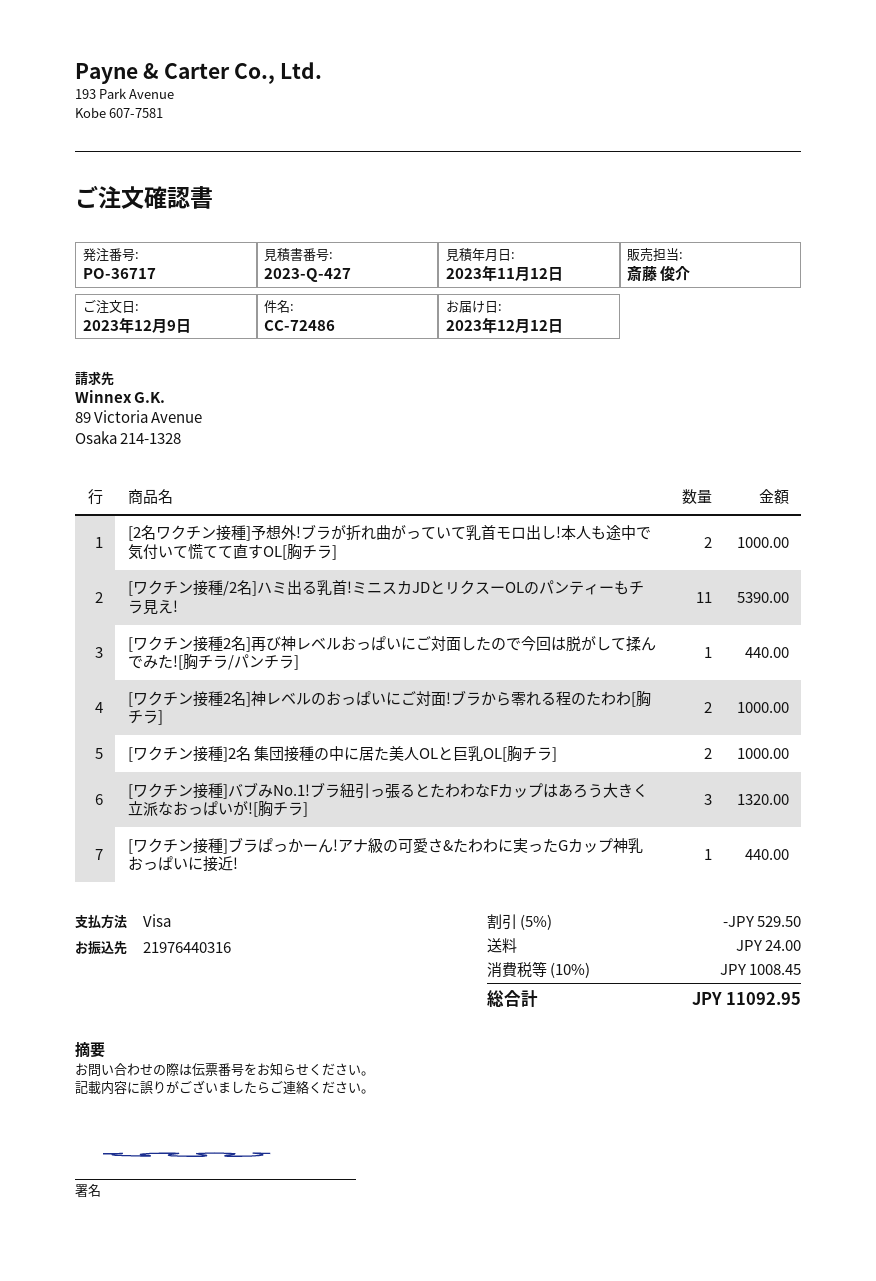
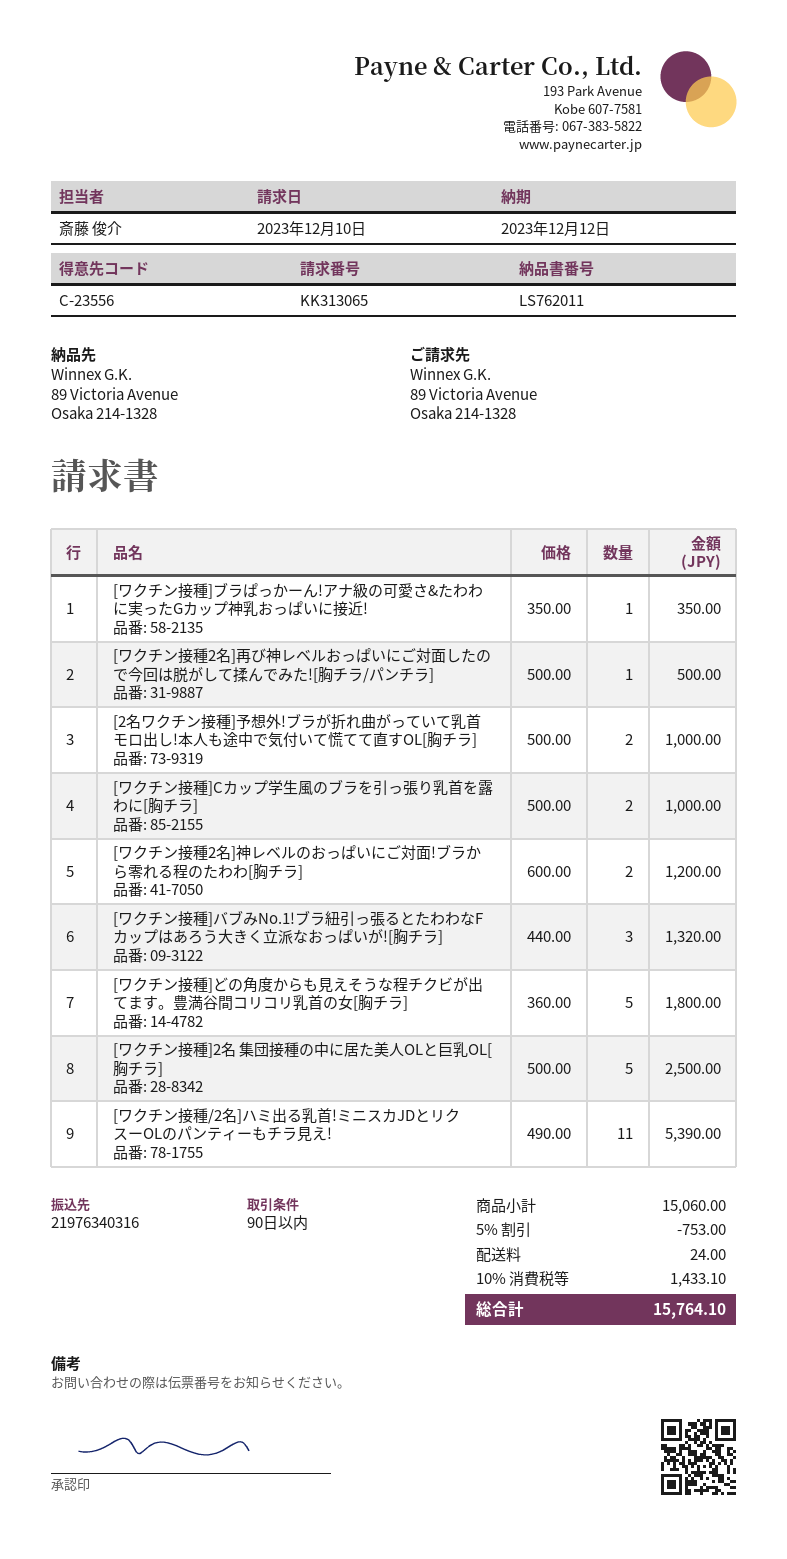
bank account: 21976440316 -> 21976340316
[ワクチン接種2名]再び神レベルおっぱいにご対面したので今回は脱がして揉んでみた![胸チラ/パンチラ]: 1 for 440.00 -> 1 for 500.00
[ワクチン接種2名]神レベルのおっぱいにご対面!ブラから零れる程のたわわ[胸チラ]: 2 for 1000.00 -> 2 for 1200.00
[ワクチン接種]2名 集団接種の中に居た美人OLと巨乳OL[胸チラ]: 2 for 1000.00 -> 5 for 2500.00
[ワクチン接種]ブラぱっかーん!アナ級の可愛さ&たわわに実ったGカップ神乳おっぱいに接近!: 1 for 440.00 -> 1 for 350.00
[ワクチン接種]Cカップ学生風のブラを引っ張り乳首を露わに[胸チラ]: none -> 2 for 1000.00
[ワクチン接種]どの角度からも見えそうな程チクビが出てます。豊満谷間コリコリ乳首の女[胸チラ]: none -> 5 for 1800.00
discount: 5% = 529.50 -> 5% = 753.00
tax: 10% = 1008.45 -> 10% = 1433.10
total: 11092.95 -> 15764.10

